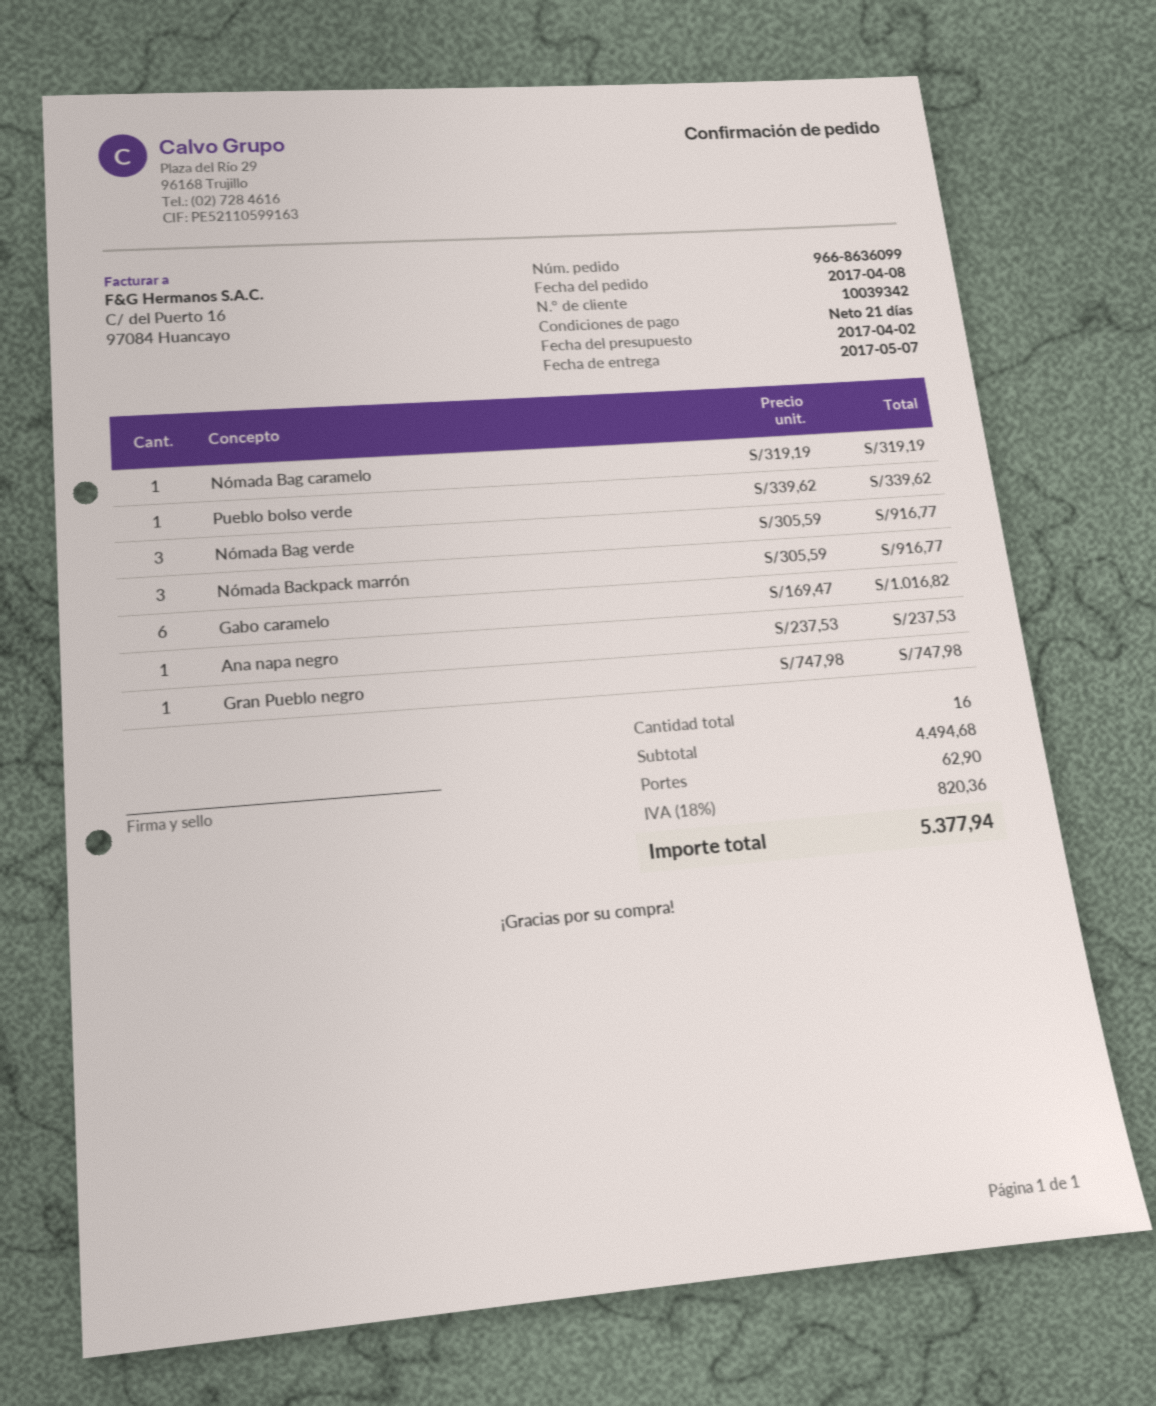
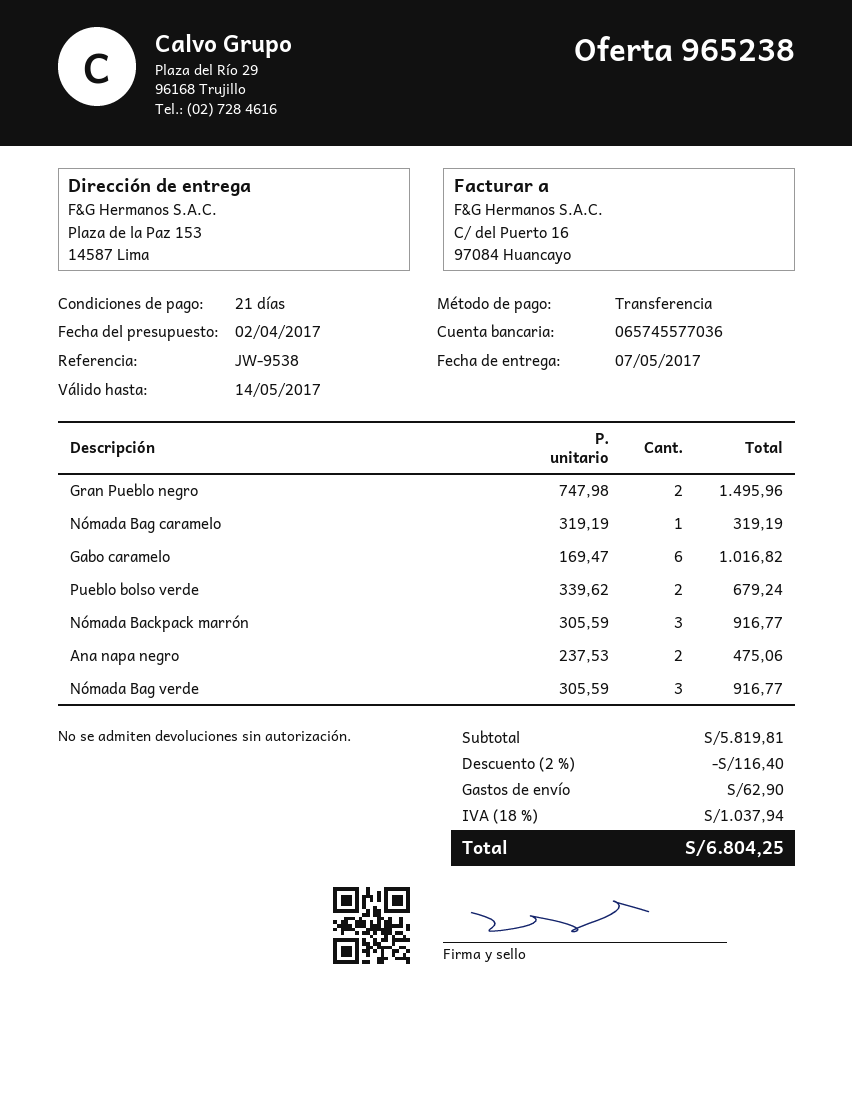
Pueblo bolso verde: 1 x 339.62 = 339.62 -> 2 x 339.62 = 679.24
Ana napa negro: 1 x 237.53 = 237.53 -> 2 x 237.53 = 475.06
Gran Pueblo negro: 1 x 747.98 = 747.98 -> 2 x 747.98 = 1495.96
subtotal: 4494.68 -> 5819.81
discount: none -> 2% = 116.40
tax: 18% = 820.36 -> 18% = 1037.94
total: 5377.94 -> 6804.25

